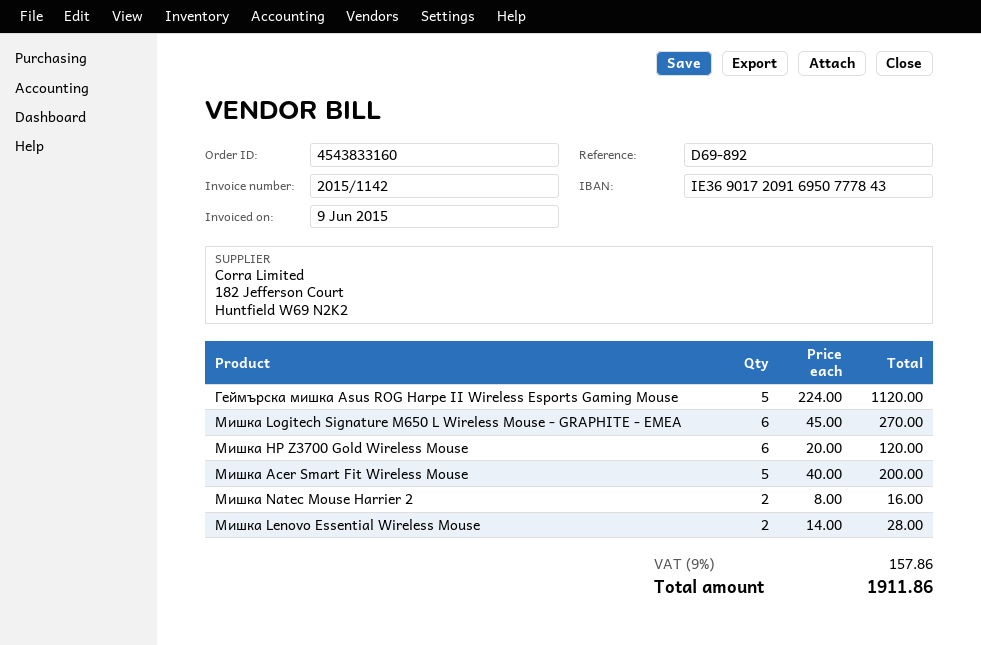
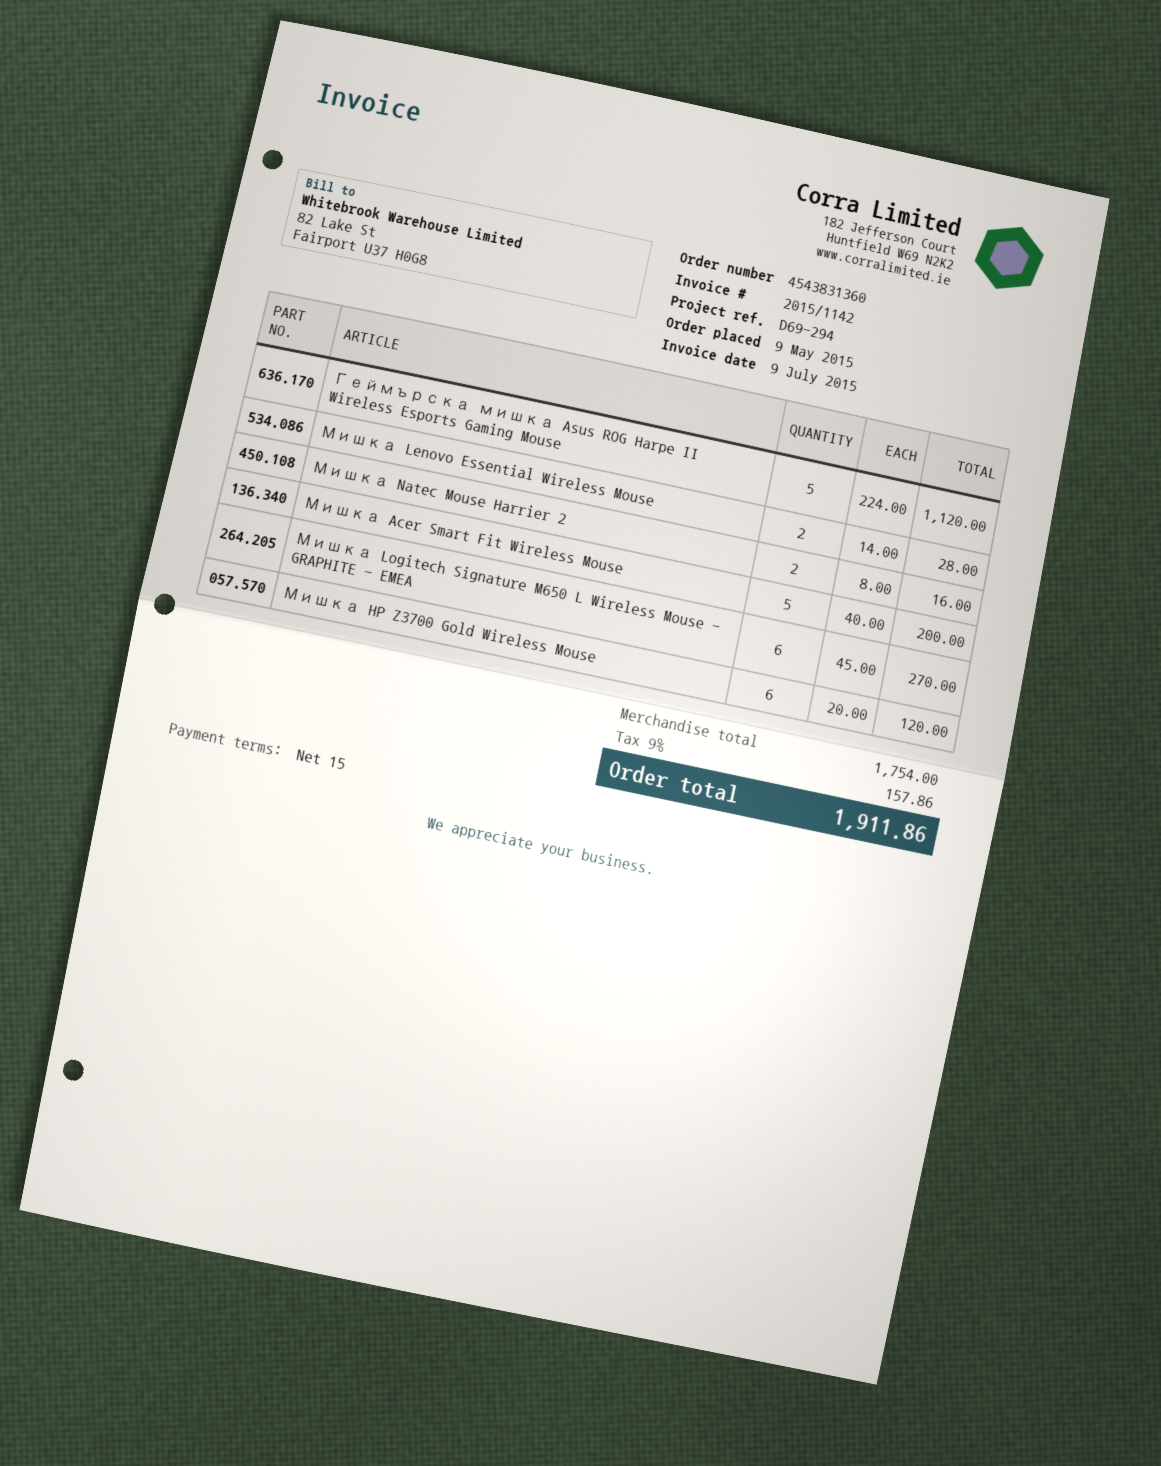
order number: 4543833160 -> 4543831360
invoice date: 2015-06-09 -> 2015-07-09
reference: D69-892 -> D69-294

